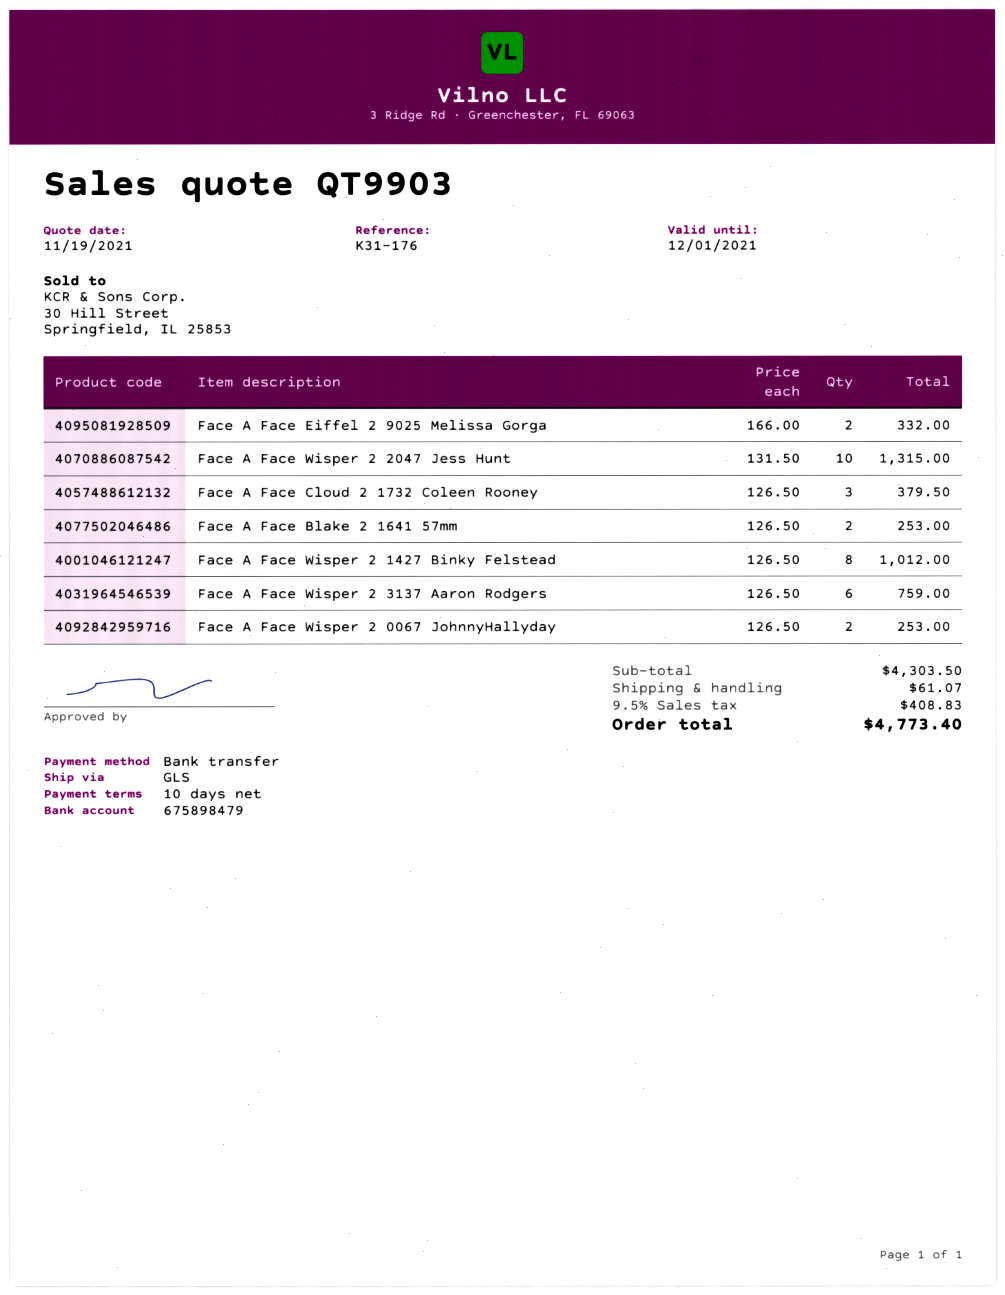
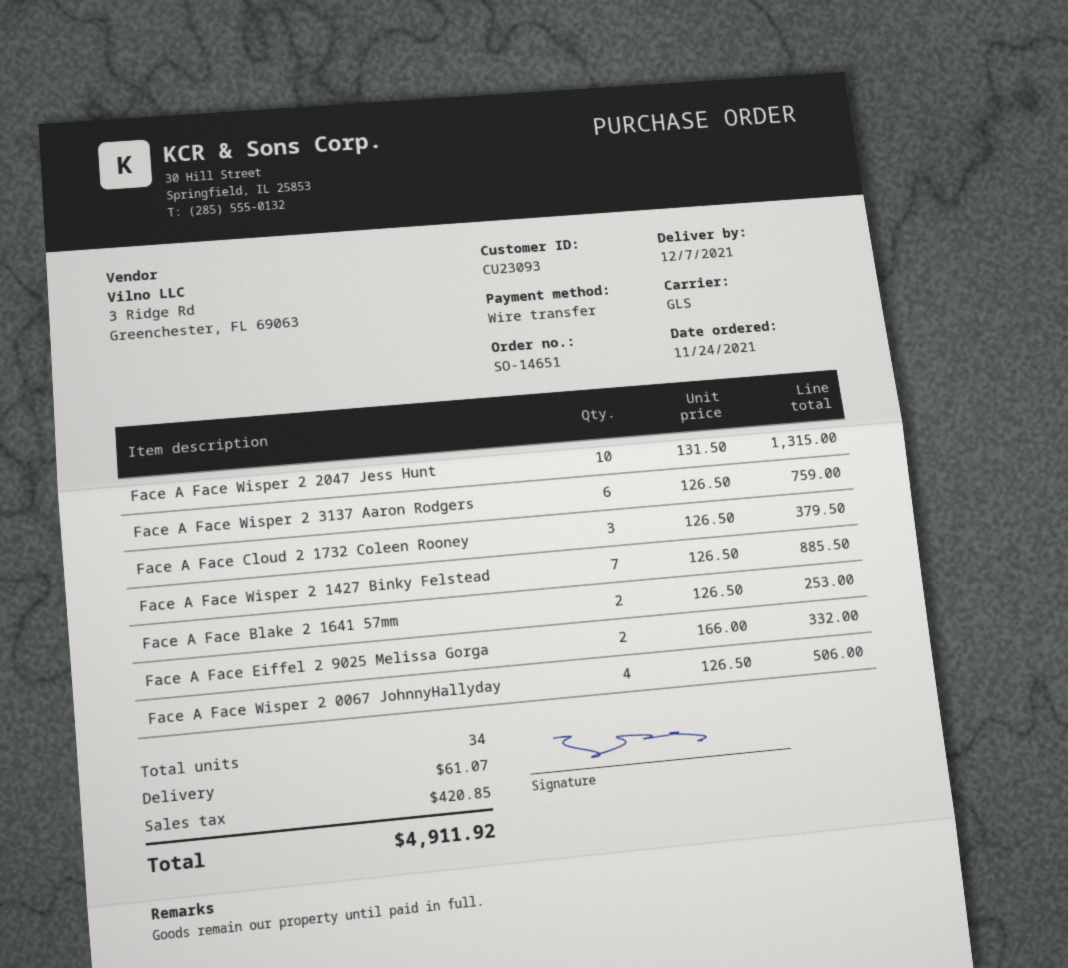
Face A Face Wisper 2 1427 Binky Felstead: 8 x 126.50 = 1012.00 -> 7 x 126.50 = 885.50
Face A Face Wisper 2 0067 JohnnyHallyday: 2 x 126.50 = 253.00 -> 4 x 126.50 = 506.00
tax: 408.83 -> 420.85
total: 4773.40 -> 4911.92

